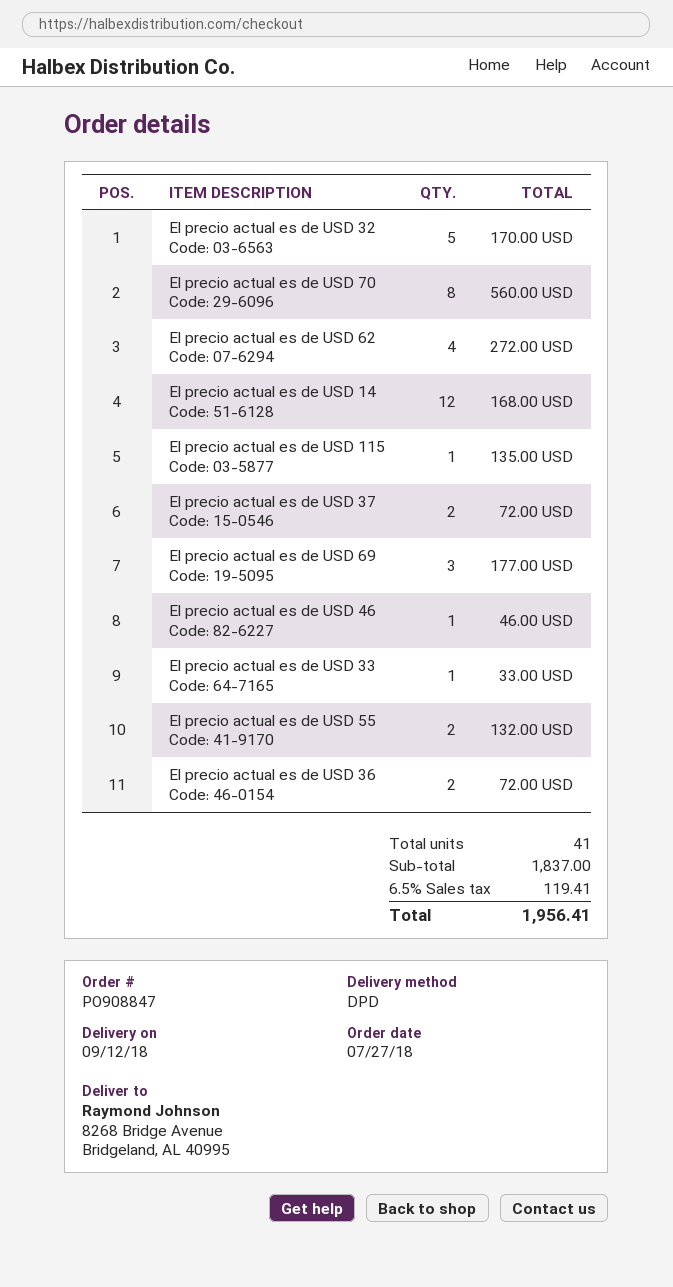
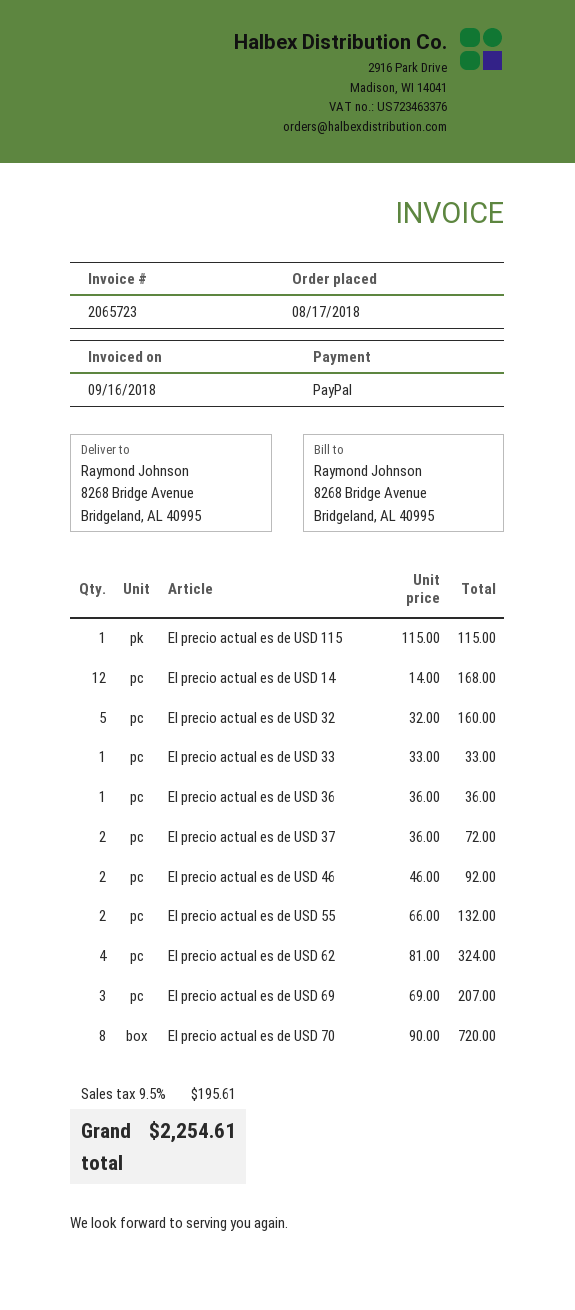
order date: 2018-07-27 -> 2018-08-17
El precio actual es de USD 32: 5 for 170.00 -> 5 for 160.00
El precio actual es de USD 70: 8 for 560.00 -> 8 for 720.00
El precio actual es de USD 62: 4 for 272.00 -> 4 for 324.00
El precio actual es de USD 115: 1 for 135.00 -> 1 for 115.00
El precio actual es de USD 69: 3 for 177.00 -> 3 for 207.00
El precio actual es de USD 46: 1 for 46.00 -> 2 for 92.00
El precio actual es de USD 36: 2 for 72.00 -> 1 for 36.00
tax: 6.5% = 119.41 -> 9.5% = 195.61
total: 1956.41 -> 2254.61

